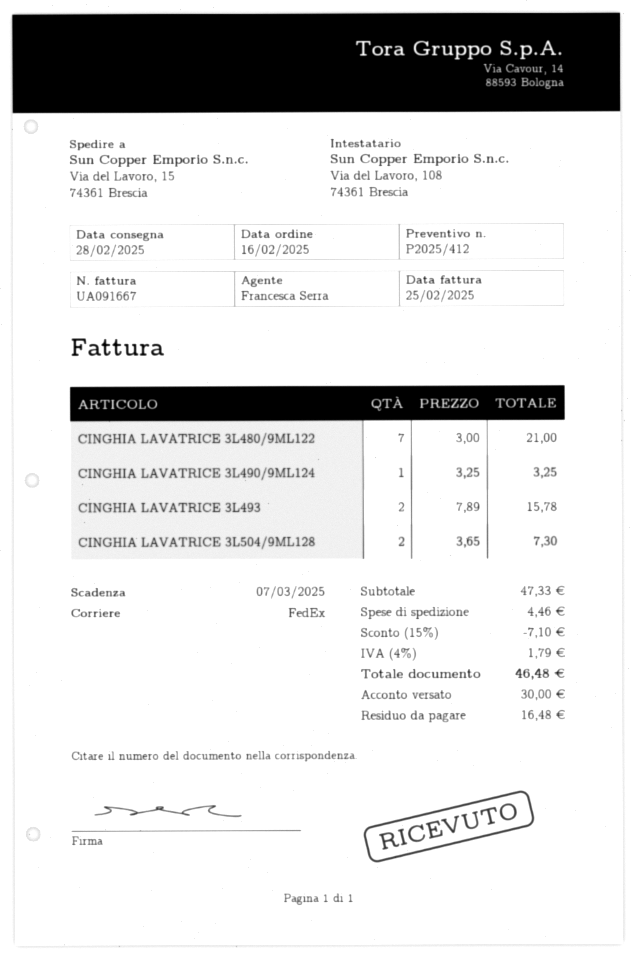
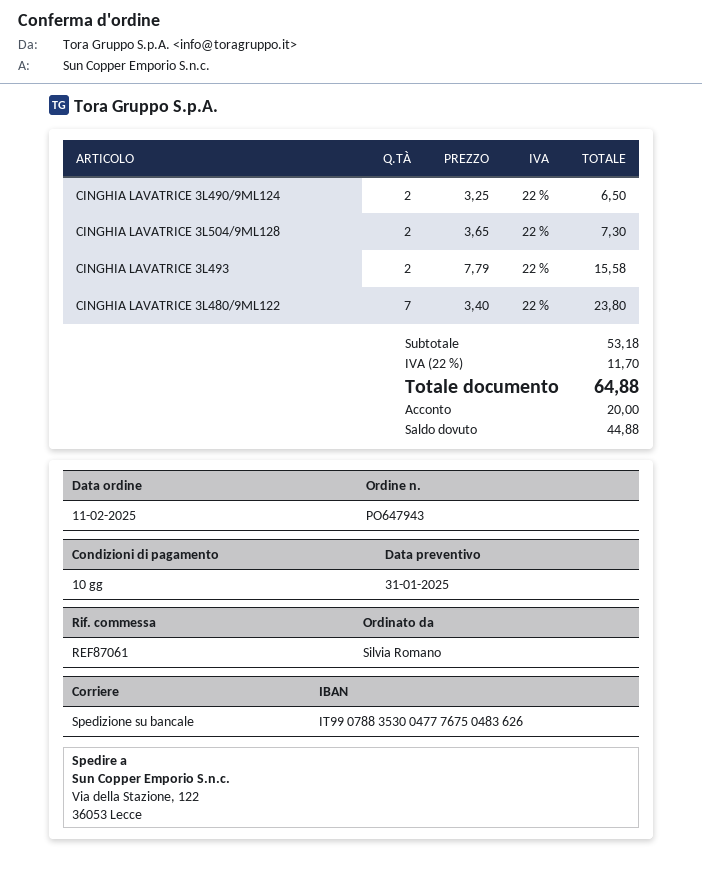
order date: 2025-02-16 -> 2025-02-11
shipping method: FedEx -> pallet freight
ship to: Via del Lavoro, 15, 74361 Brescia -> Via della Stazione, 122, 36053 Lecce
CINGHIA LAVATRICE 3L480/9ML122: 7 x 3.00 = 21.00 -> 7 x 3.40 = 23.80
CINGHIA LAVATRICE 3L490/9ML124: 1 x 3.25 = 3.25 -> 2 x 3.25 = 6.50
CINGHIA LAVATRICE 3L493: 2 x 7.89 = 15.78 -> 2 x 7.79 = 15.58
subtotal: 47.33 -> 53.18
discount: 15% = 7.10 -> none
shipping: 4.46 -> none
tax: 4% = 1.79 -> 22% = 11.70
total: 46.48 -> 64.88
deposit: 30.00 -> 20.00
balance: 16.48 -> 44.88

